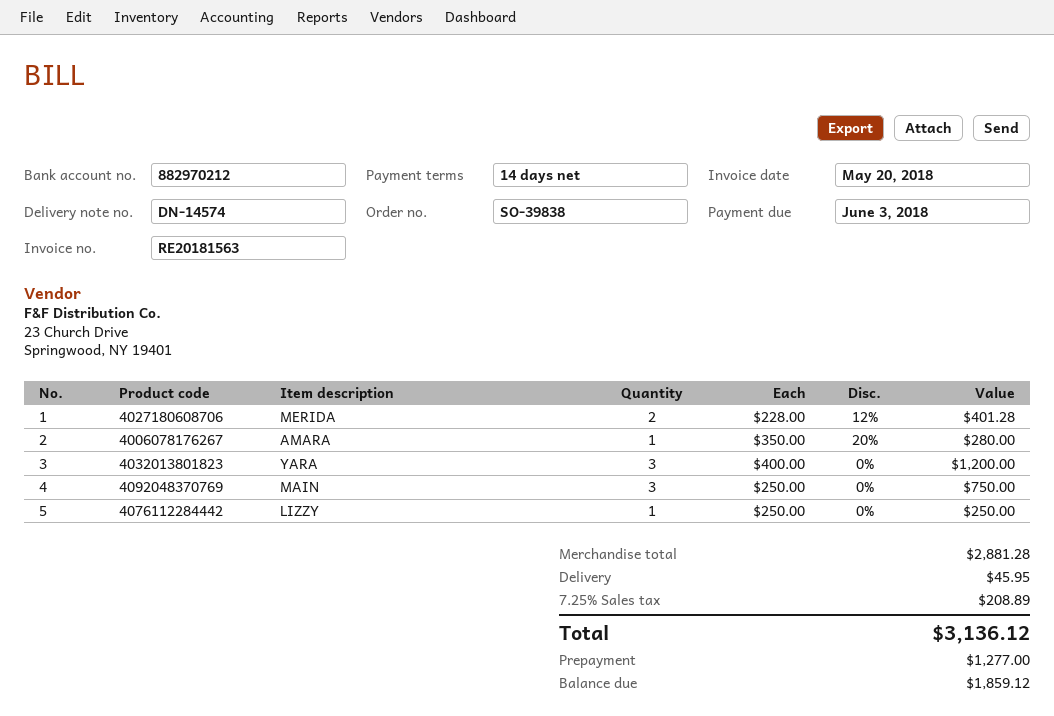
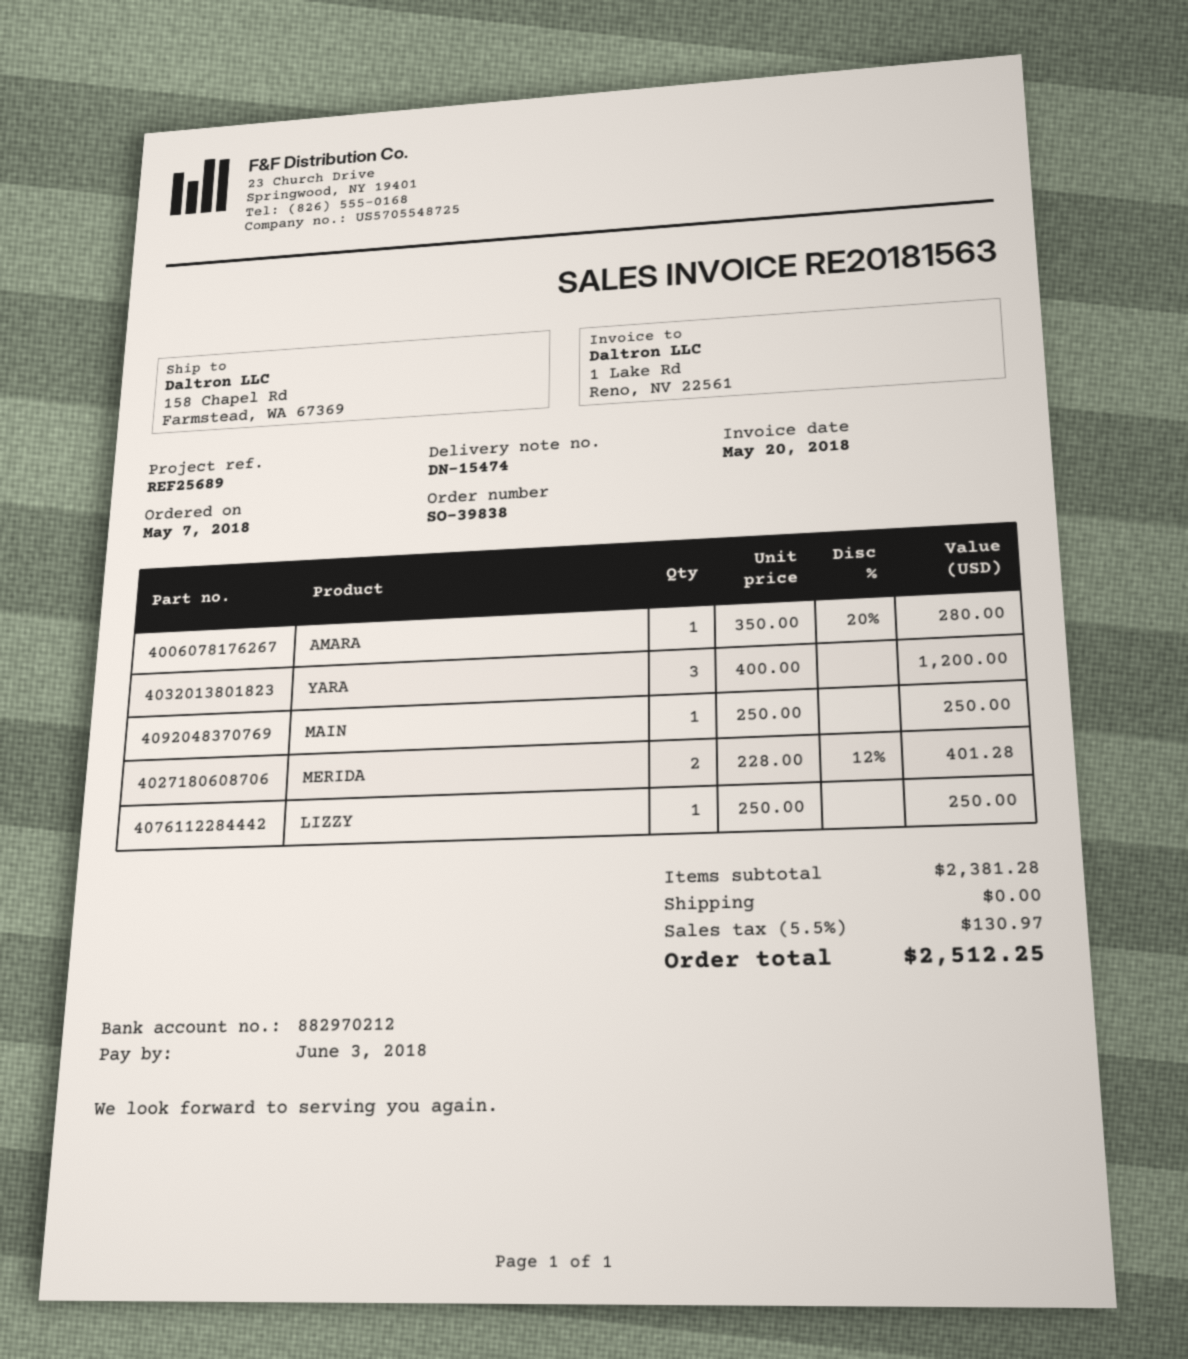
delivery note number: DN-14574 -> DN-15474
MAIN: 3 x 250.00 = 750.00 -> 1 x 250.00 = 250.00
subtotal: 2881.28 -> 2381.28
shipping: 45.95 -> 0.00
tax: 7.25% = 208.89 -> 5.5% = 130.97
total: 3136.12 -> 2512.25

